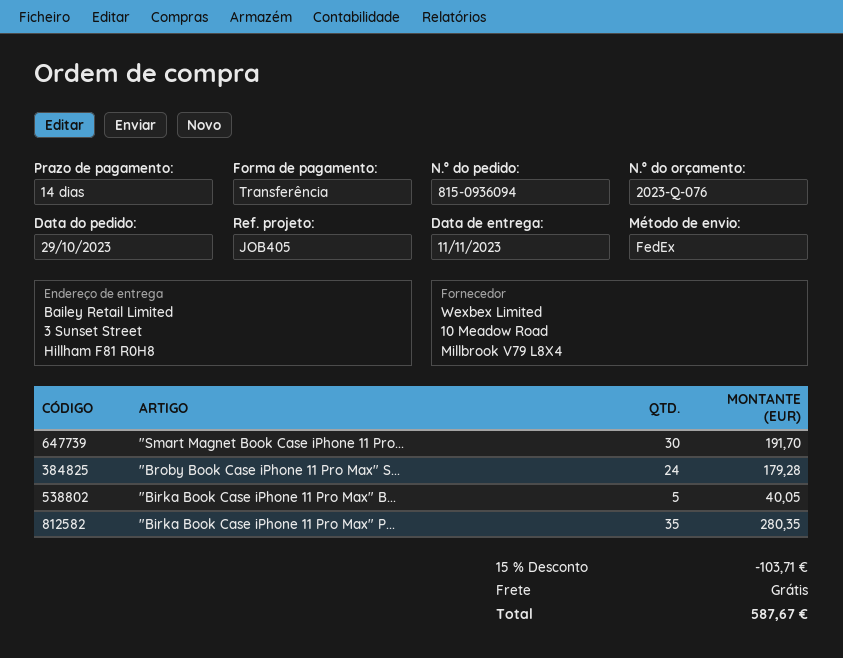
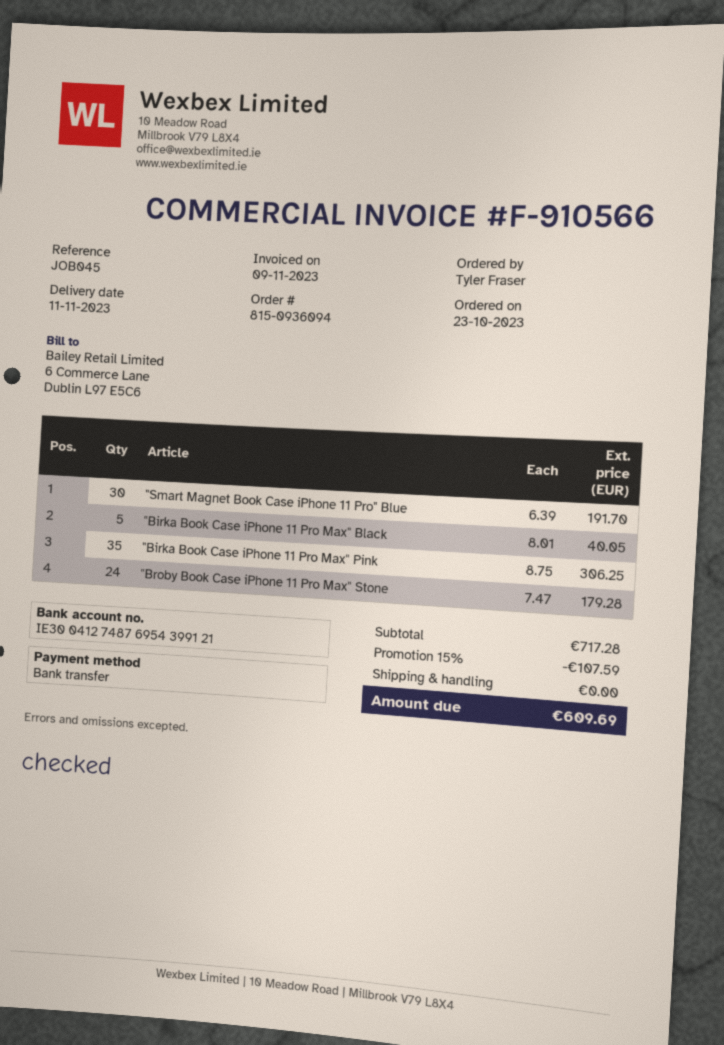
order date: 2023-10-29 -> 2023-10-23
reference: JOB405 -> JOB045
"Birka Book Case iPhone 11 Pro Max" P...: 35 for 280.35 -> 35 for 306.25
discount: 15% = 103.71 -> 15% = 107.59
total: 587.67 -> 609.69

